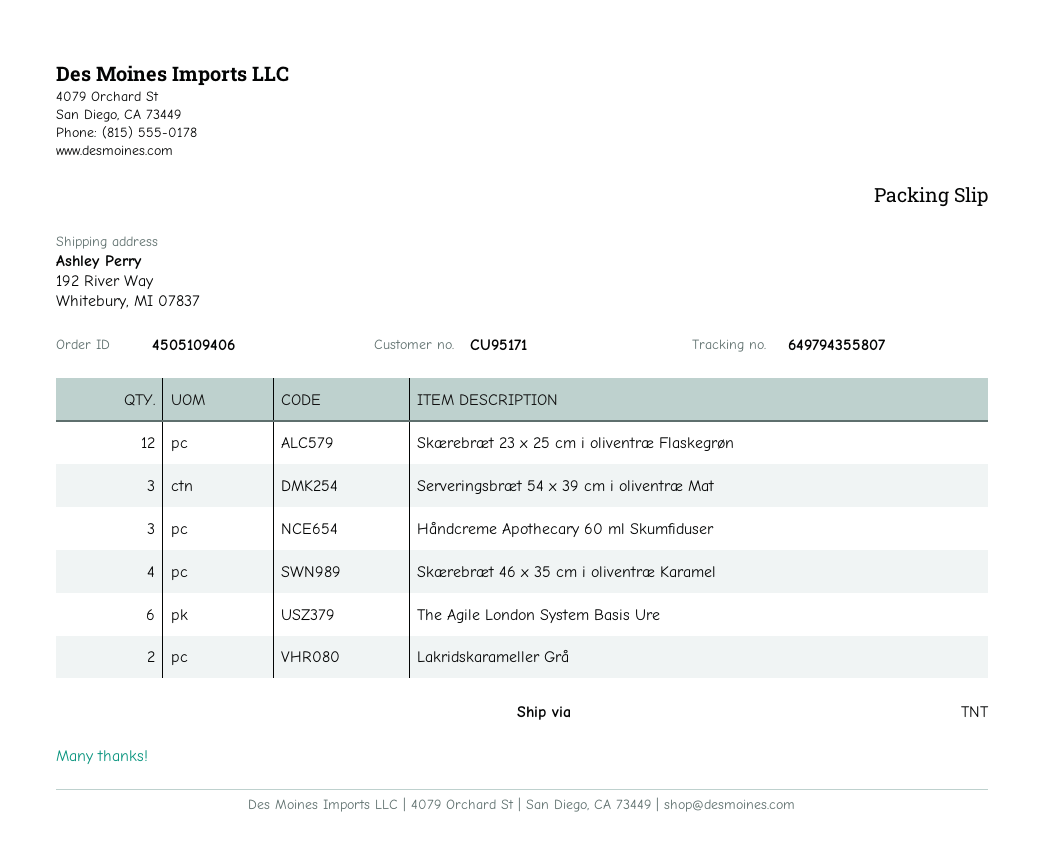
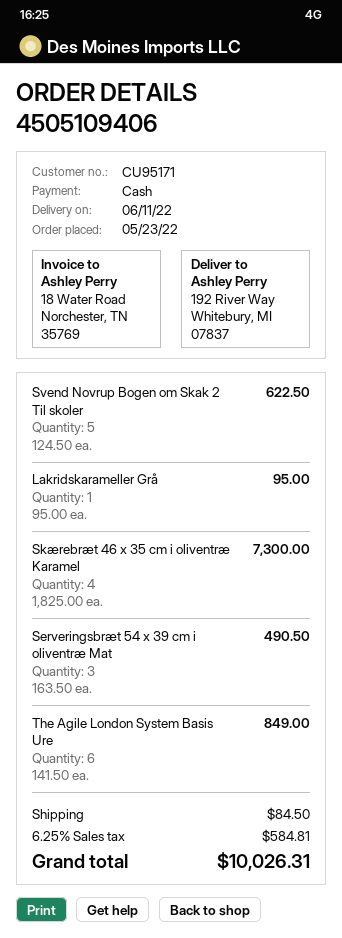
Skærebræt 23 x 25 cm i oliventræ Flaskegrøn: 12 -> none
Håndcreme Apothecary 60 ml Skumfiduser: 3 -> none
Lakridskarameller Grå: 2 -> 1
Svend Novrup Bogen om Skak 2 Til skoler: none -> 5

